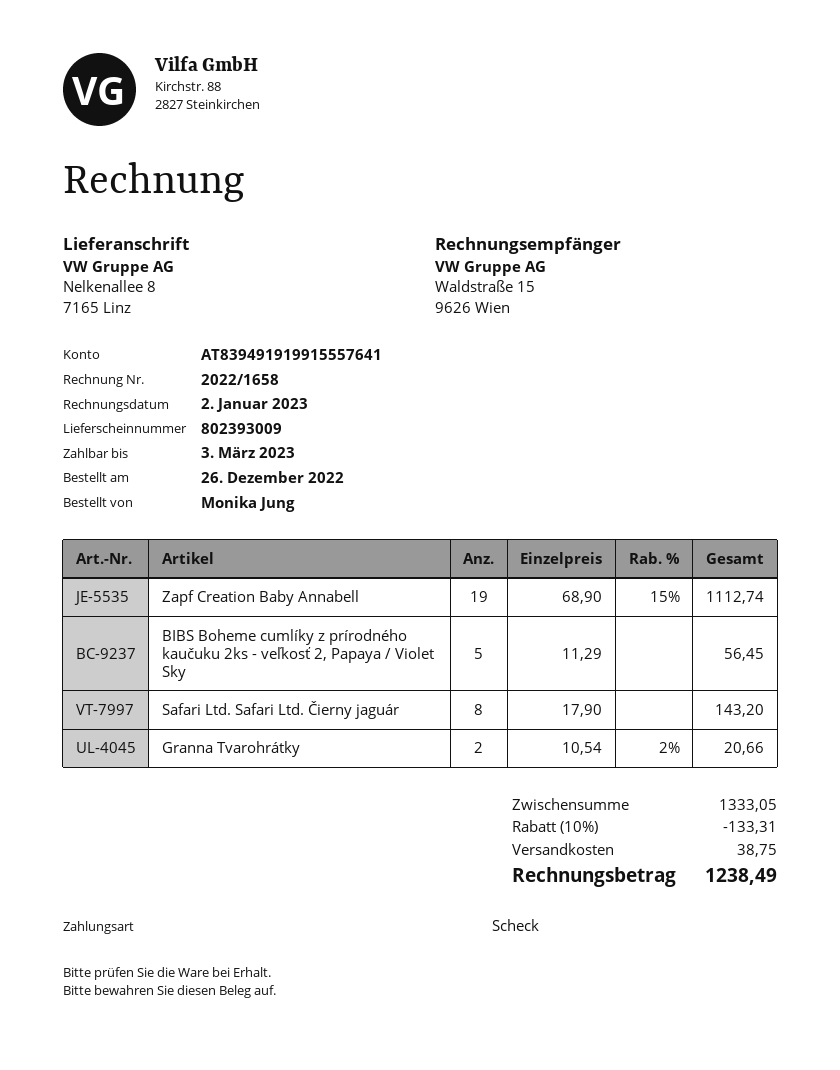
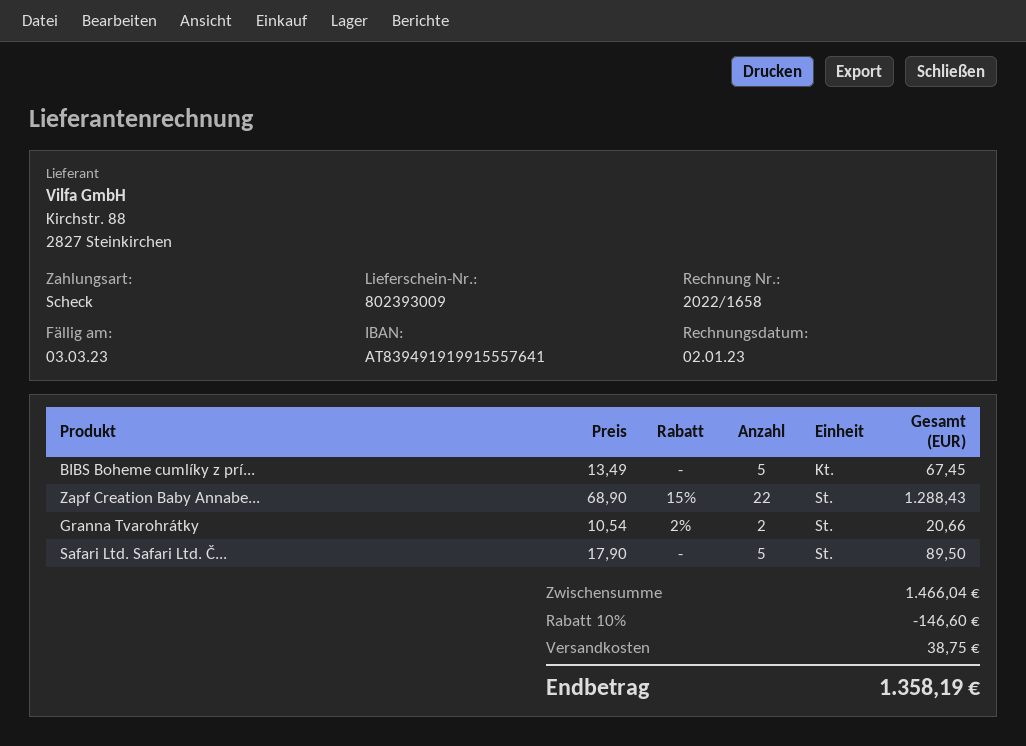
Zapf Creation Baby Annabell: 19 x 68.90 - 15% = 1112.74 -> 22 x 68.90 - 15% = 1288.43
BIBS Boheme cumlíky z prírodného kaučuku 2ks - veľkosť 2, Papaya / Violet Sky: 5 x 11.29 = 56.45 -> 5 x 13.49 = 67.45
Safari Ltd. Safari Ltd. Čierny jaguár: 8 x 17.90 = 143.20 -> 5 x 17.90 = 89.50
subtotal: 1333.05 -> 1466.04
discount: 10% = 133.31 -> 10% = 146.60
total: 1238.49 -> 1358.19

